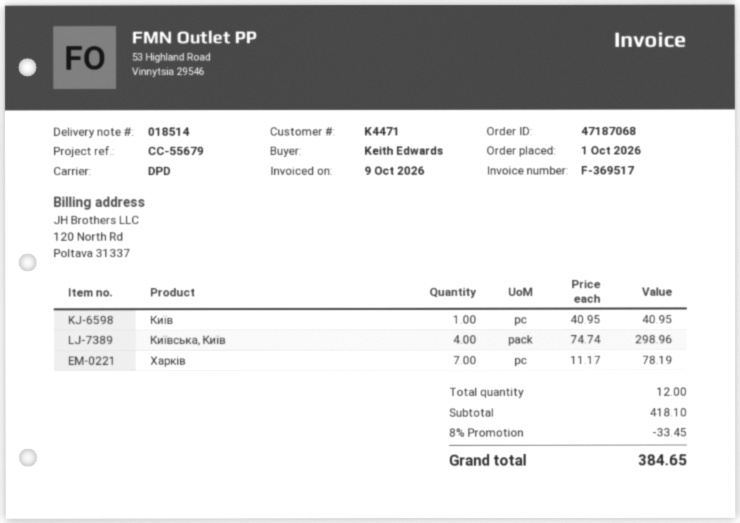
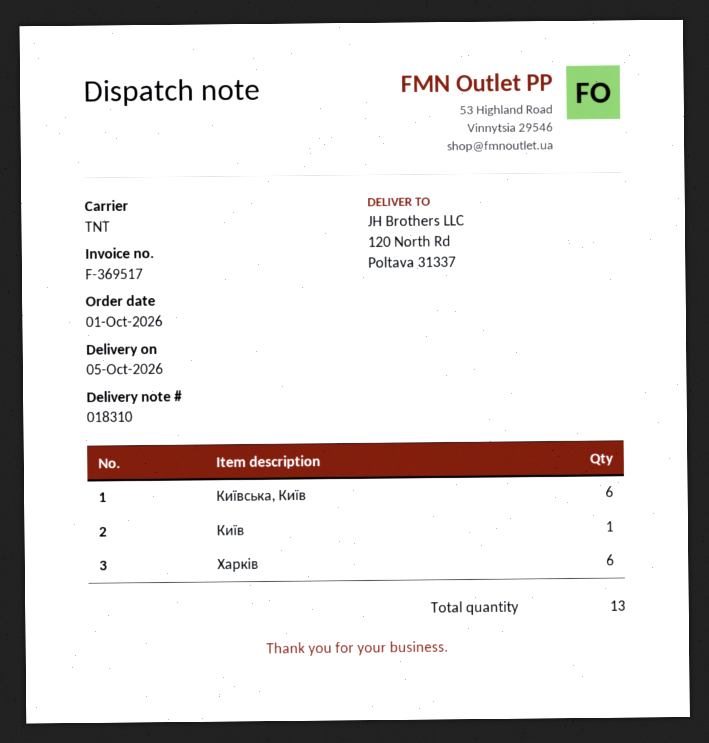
delivery note number: 018514 -> 018310
shipping method: DPD -> TNT
Київська, Київ: 4 -> 6
Харків: 7 -> 6
total quantity: 12 -> 13

